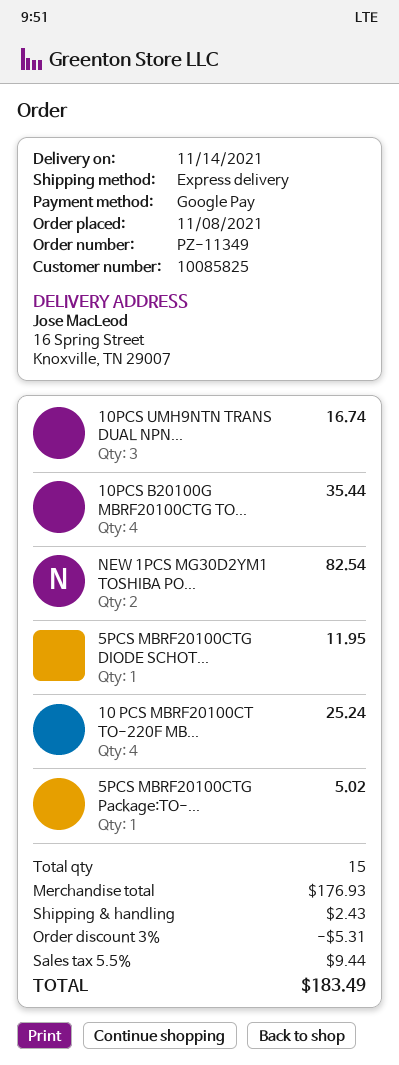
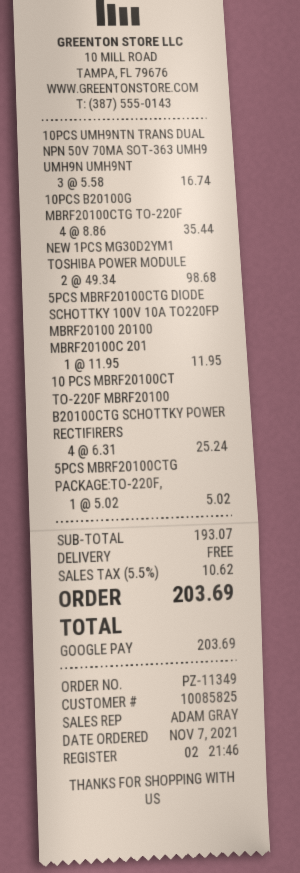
order date: 2021-11-08 -> 2021-11-07
NEW 1PCS MG30D2YM1 TOSHIBA PO...: 2 for 82.54 -> 2 for 98.68
subtotal: 176.93 -> 193.07
discount: 3% = 5.31 -> none
shipping: 2.43 -> 0.00
tax: 5.5% = 9.44 -> 5.5% = 10.62
total: 183.49 -> 203.69

